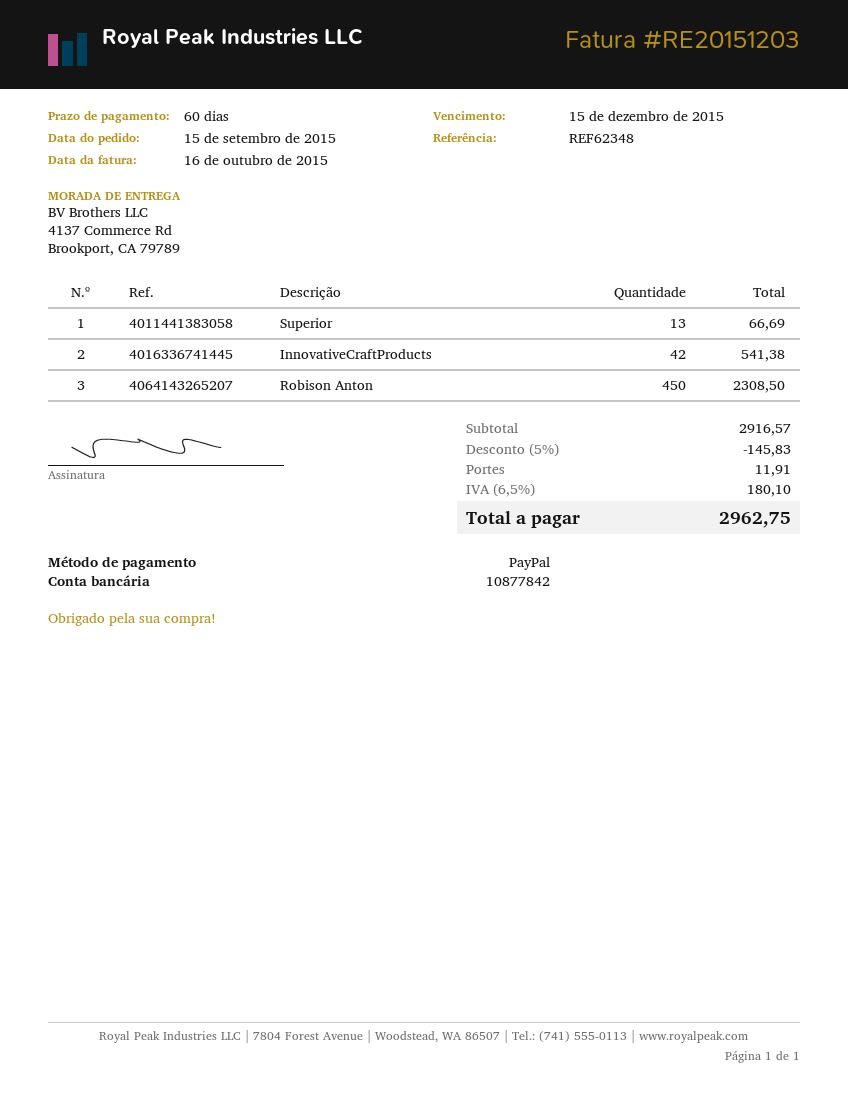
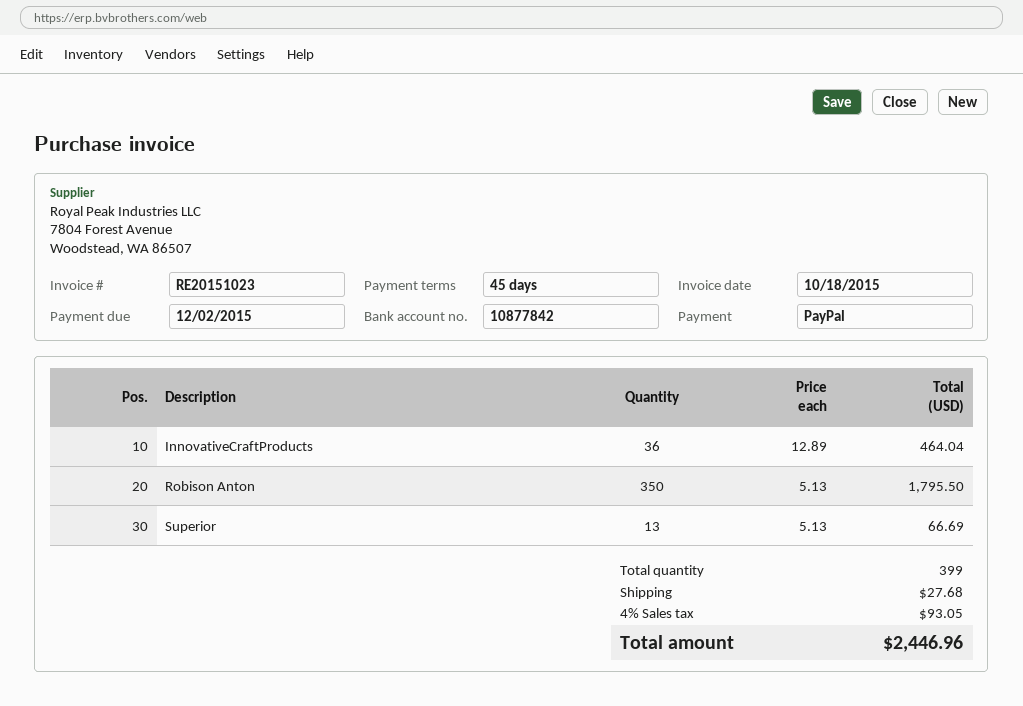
invoice number: RE20151203 -> RE20151023
invoice date: 2015-10-16 -> 2015-10-18
payment terms: 60 days -> 45 days
due date: 2015-12-15 -> 2015-12-02
InnovativeCraftProducts: 42 for 541.38 -> 36 for 464.04
Robison Anton: 450 for 2308.50 -> 350 for 1795.50
discount: 5% = 145.83 -> none
shipping: 11.91 -> 27.68
tax: 6.5% = 180.10 -> 4% = 93.05
total: 2962.75 -> 2446.96

